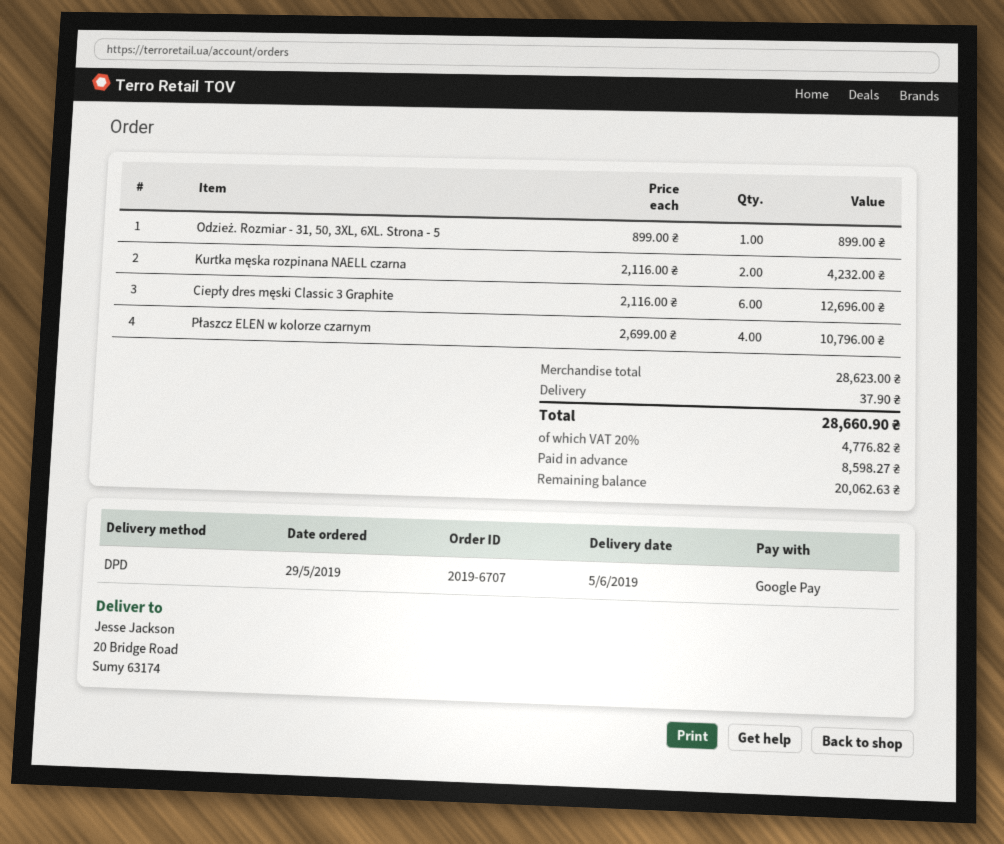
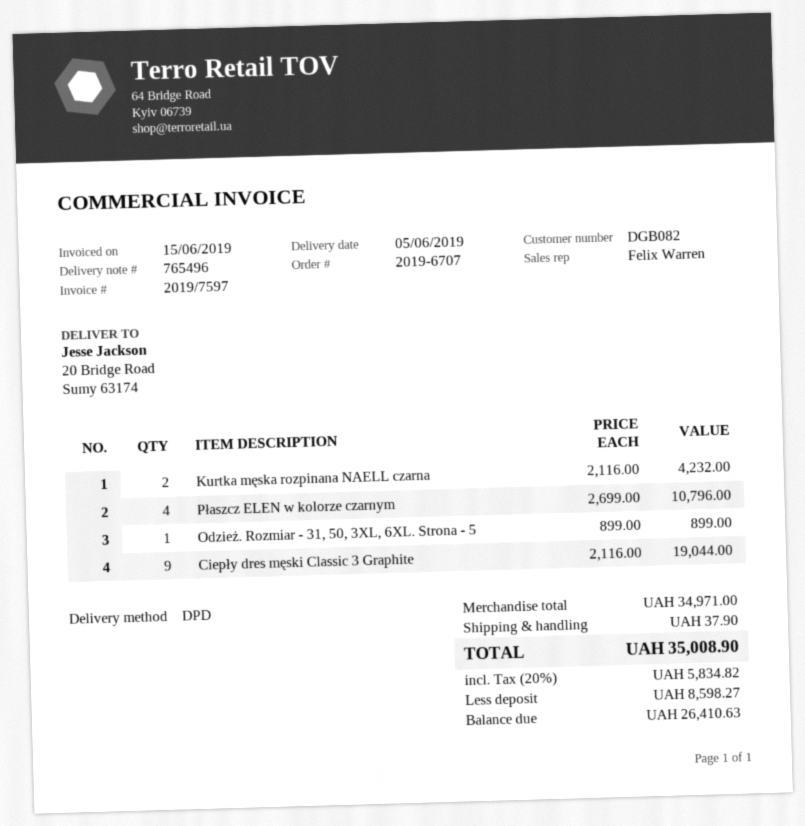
Ciepły dres męski Classic 3 Graphite: 6 x 2116.00 = 12696.00 -> 9 x 2116.00 = 19044.00
subtotal: 28623.00 -> 34971.00
tax: 20% = 4776.82 -> 20% = 5834.82
total: 28660.90 -> 35008.90
balance: 20062.63 -> 26410.63

